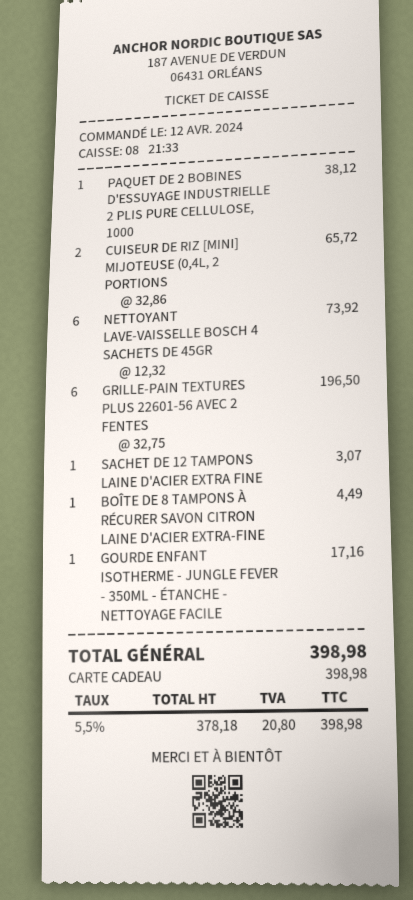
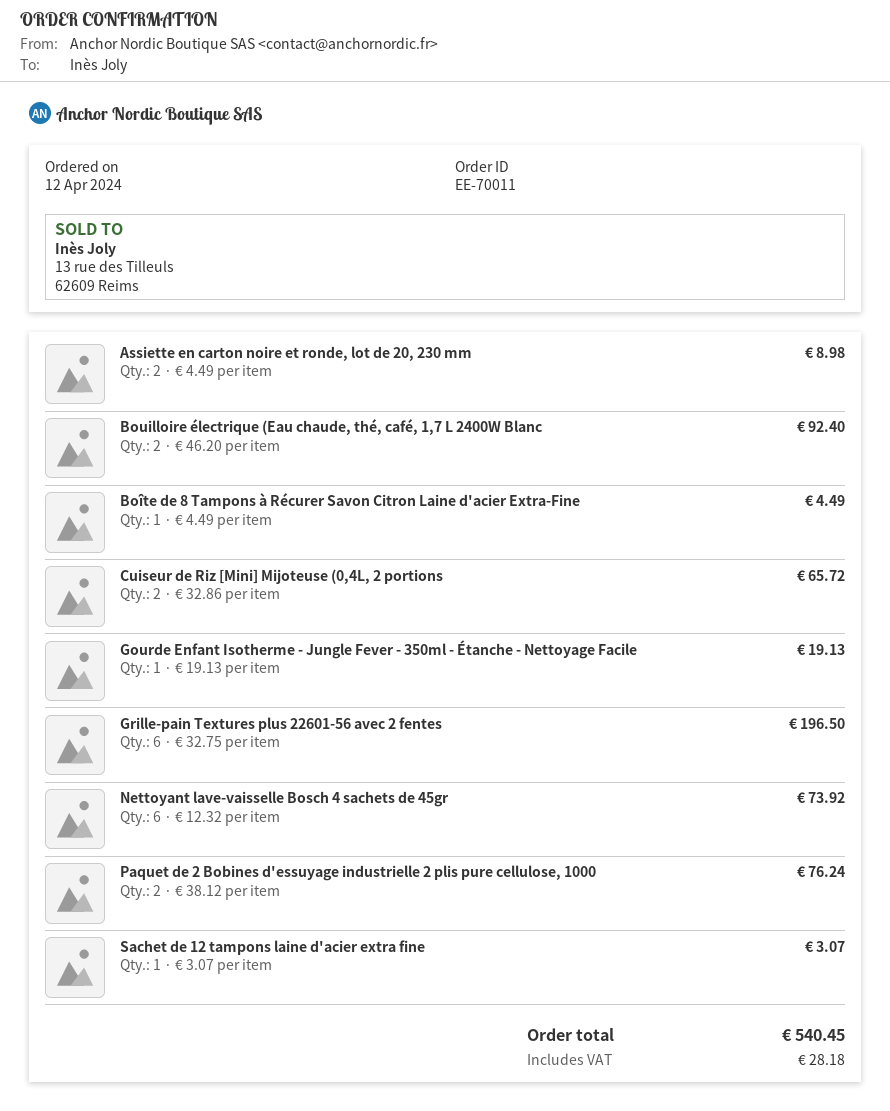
PAQUET DE 2 BOBINES D'ESSUYAGE INDUSTRIELLE 2 PLIS PURE CELLULOSE, 1000: 1 x 38.12 = 38.12 -> 2 x 38.12 = 76.24
GOURDE ENFANT ISOTHERME - JUNGLE FEVER - 350ML - ÉTANCHE - NETTOYAGE FACILE: 1 x 17.16 = 17.16 -> 1 x 19.13 = 19.13
Assiette en carton noire et ronde, lot de 20, 230 mm: none -> 2 x 4.49 = 8.98
Bouilloire électrique (Eau chaude, thé, café, 1,7 L 2400W Blanc: none -> 2 x 46.20 = 92.40
tax: 20.80 -> 28.18
total: 398.98 -> 540.45

